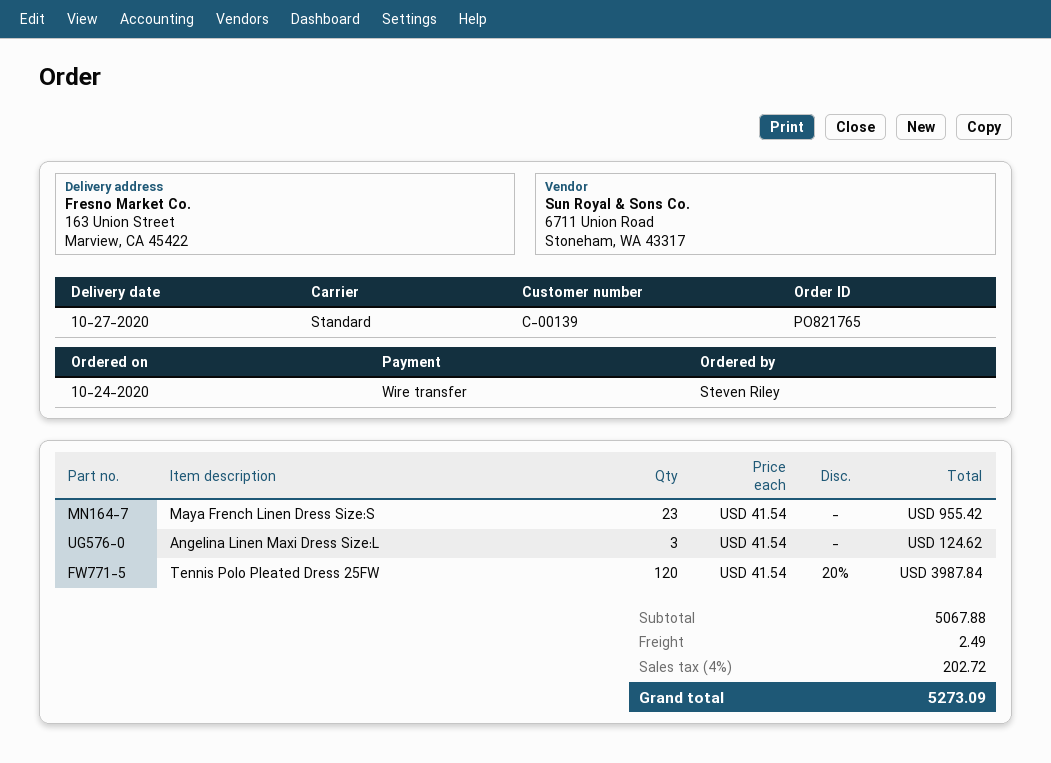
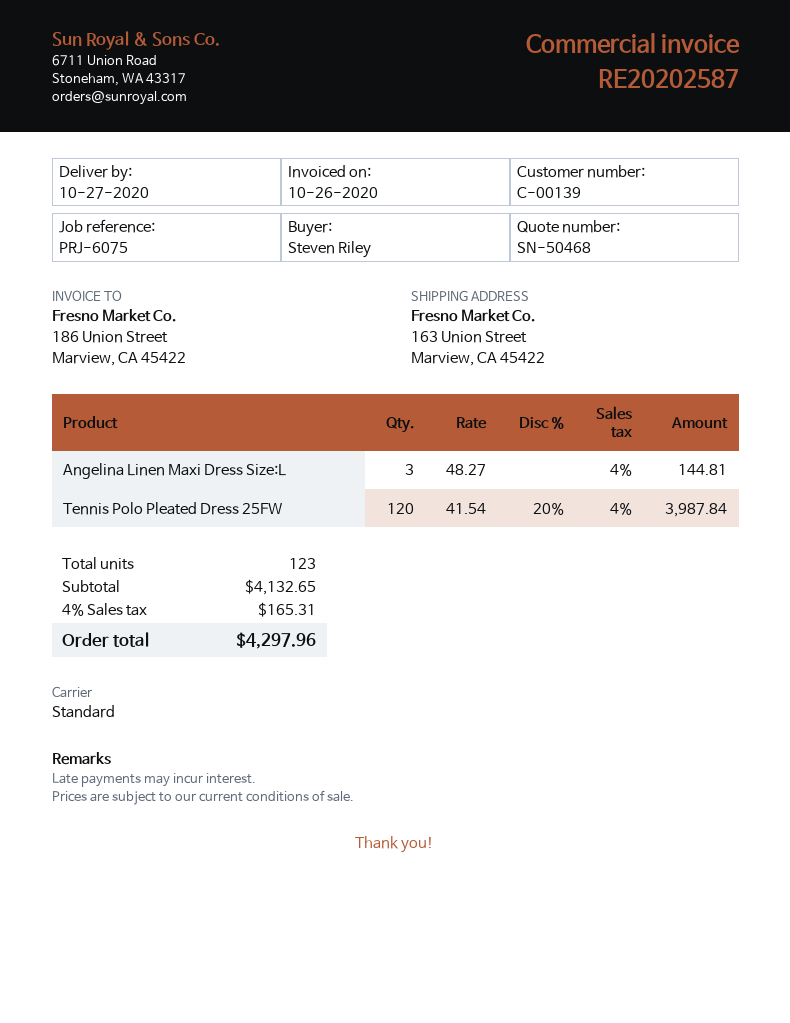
Maya French Linen Dress Size:S: 23 x 41.54 = 955.42 -> none
Angelina Linen Maxi Dress Size:L: 3 x 41.54 = 124.62 -> 3 x 48.27 = 144.81
subtotal: 5067.88 -> 4132.65
shipping: 2.49 -> none
tax: 4% = 202.72 -> 4% = 165.31
total: 5273.09 -> 4297.96

